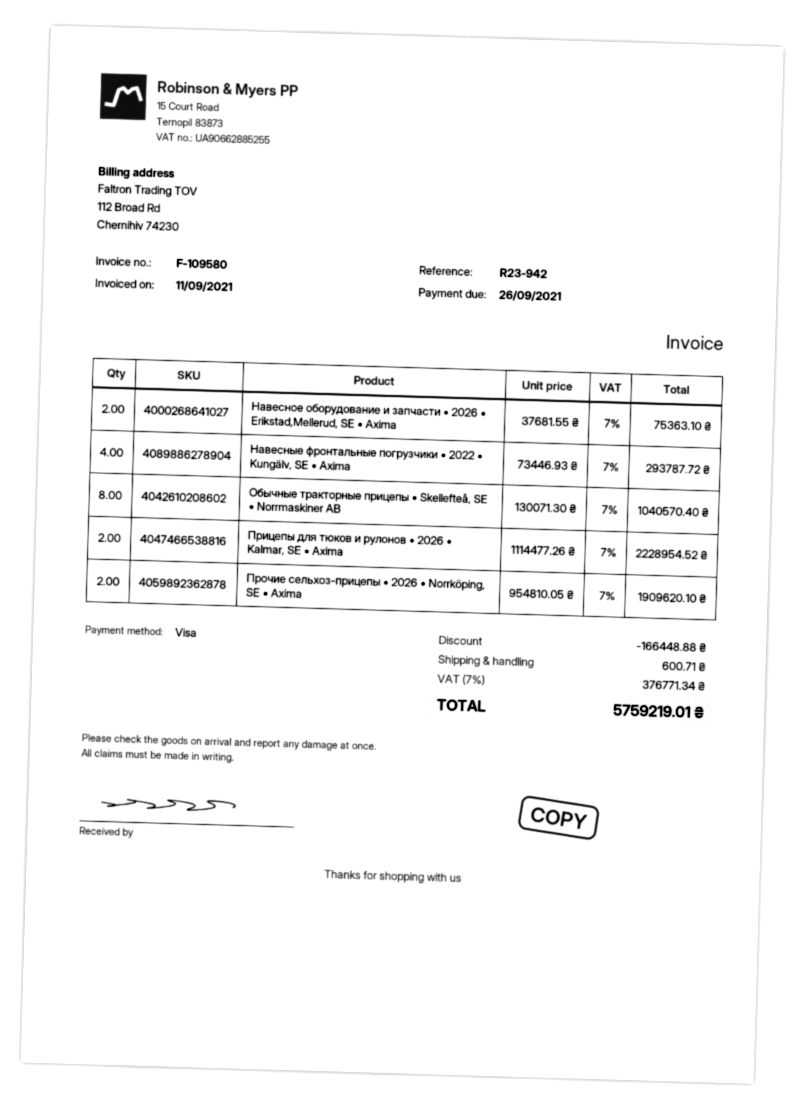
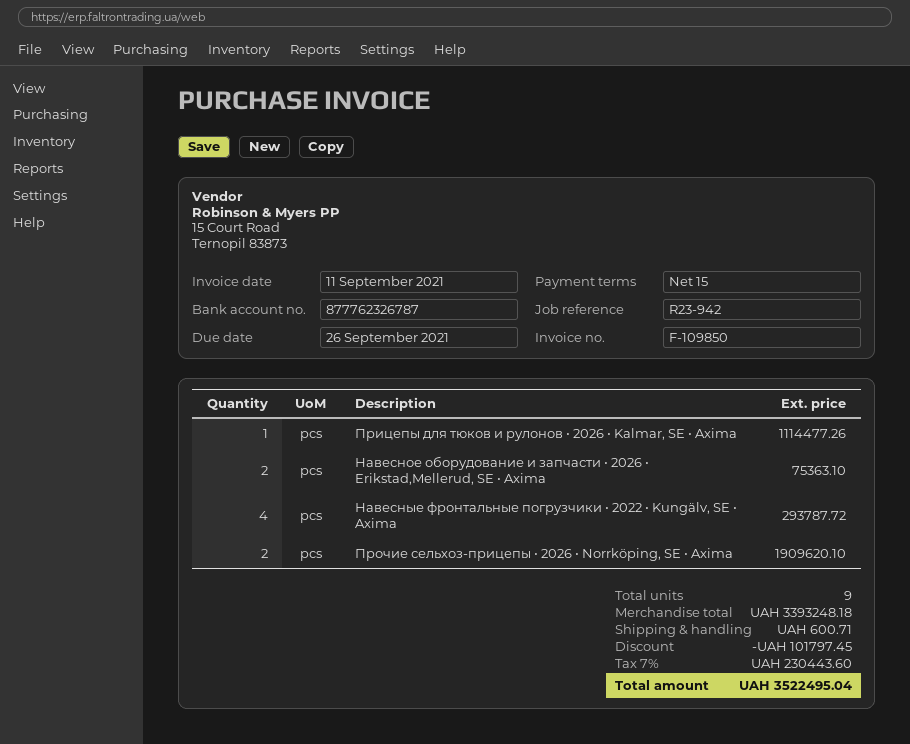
invoice number: F-109580 -> F-109850
Обычные тракторные прицепы • Skellefteå, SE • Norrmaskiner AB: 8 for 1040570.40 -> none
Прицепы для тюков и рулонов • 2026 • Kalmar, SE • Axima: 2 for 2228954.52 -> 1 for 1114477.26
discount: 166448.88 -> 101797.45
tax: 7% = 376771.34 -> 7% = 230443.60
total: 5759219.01 -> 3522495.04

